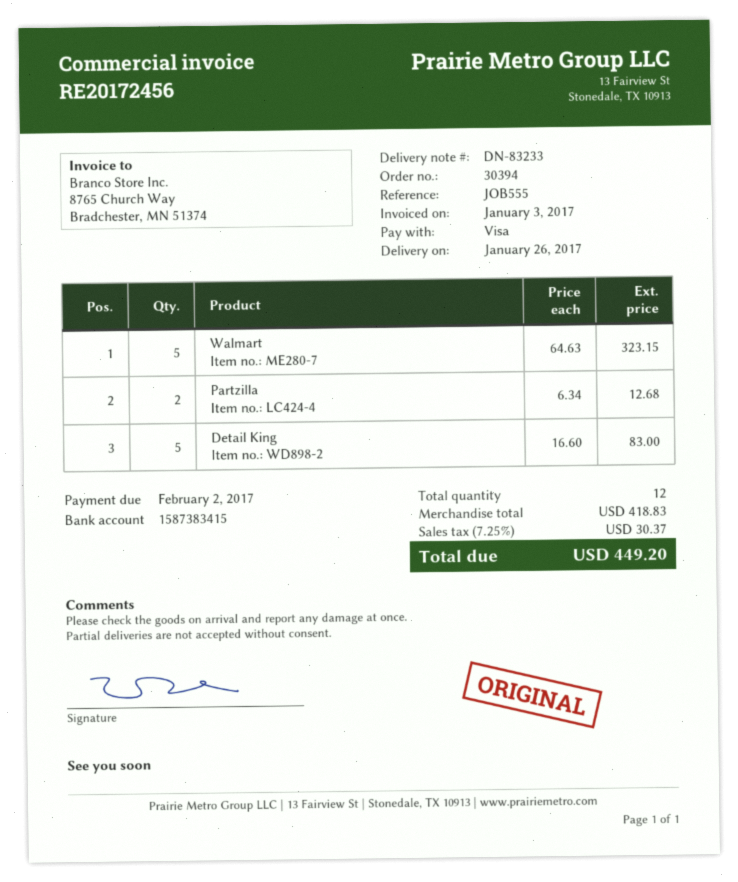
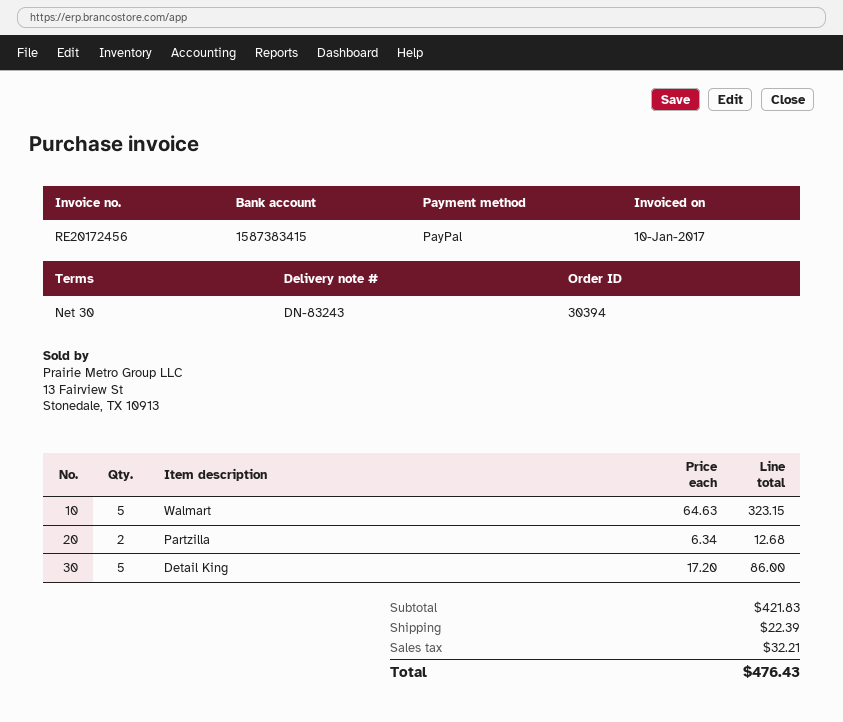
delivery note number: DN-83233 -> DN-83243
invoice date: 2017-01-03 -> 2017-01-10
payment method: Visa -> PayPal
Detail King: 5 x 16.60 = 83.00 -> 5 x 17.20 = 86.00
subtotal: 418.83 -> 421.83
shipping: none -> 22.39
tax: 30.37 -> 32.21
total: 449.20 -> 476.43

